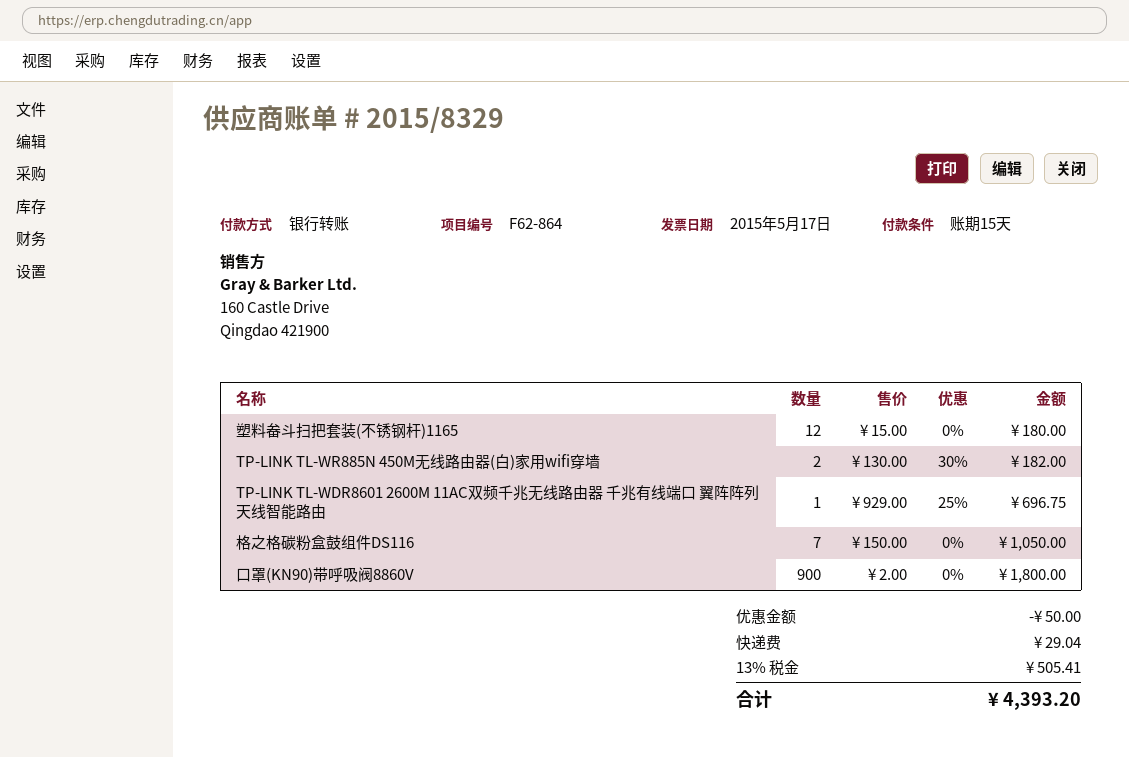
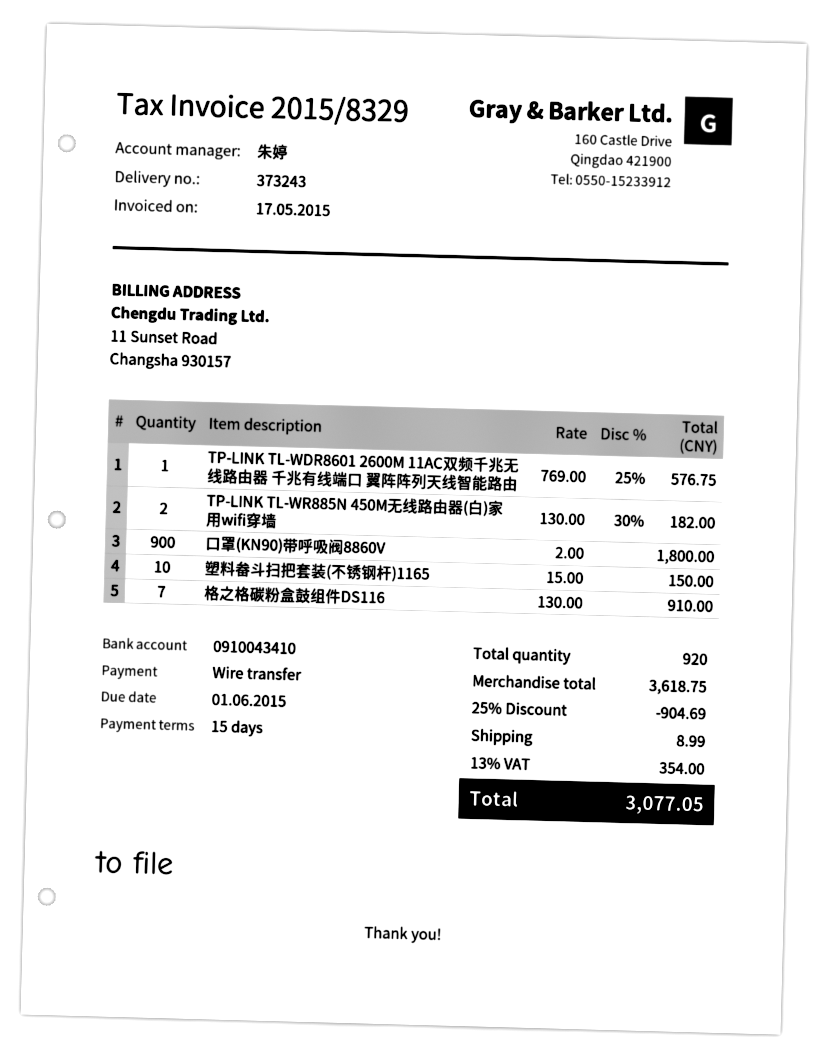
塑料畚斗扫把套装(不锈钢杆)1165: 12 x 15.00 = 180.00 -> 10 x 15.00 = 150.00
TP-LINK TL-WDR8601 2600M 11AC双频千兆无线路由器 千兆有线端口 翼阵阵列天线智能路由: 1 x 929.00 - 25% = 696.75 -> 1 x 769.00 - 25% = 576.75
格之格碳粉盒鼓组件DS116: 7 x 150.00 = 1050.00 -> 7 x 130.00 = 910.00
discount: 50.00 -> 904.69
shipping: 29.04 -> 8.99
tax: 13% = 505.41 -> 13% = 354.00
total: 4393.20 -> 3077.05

